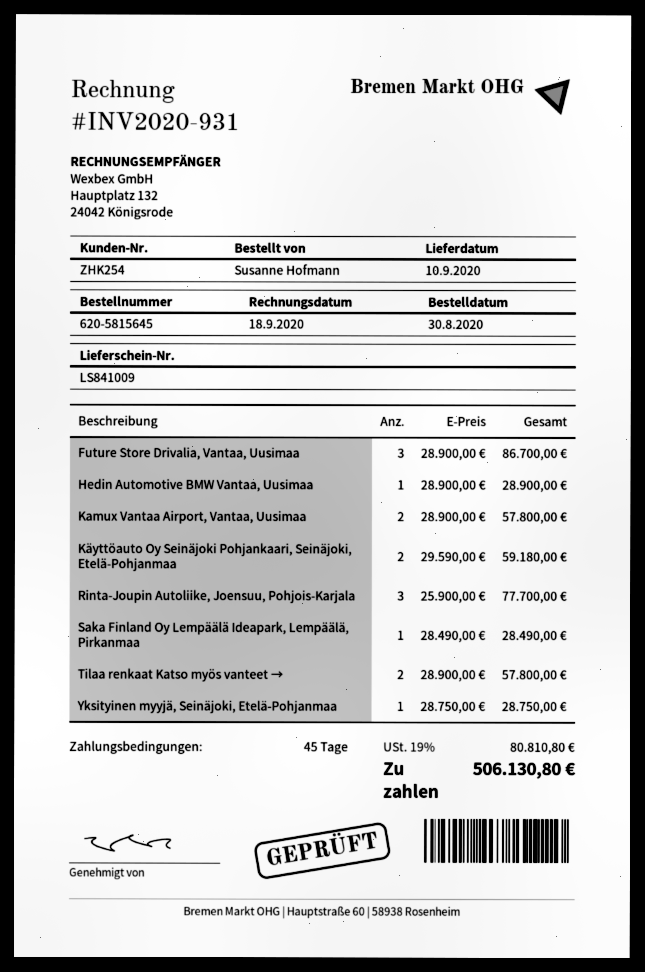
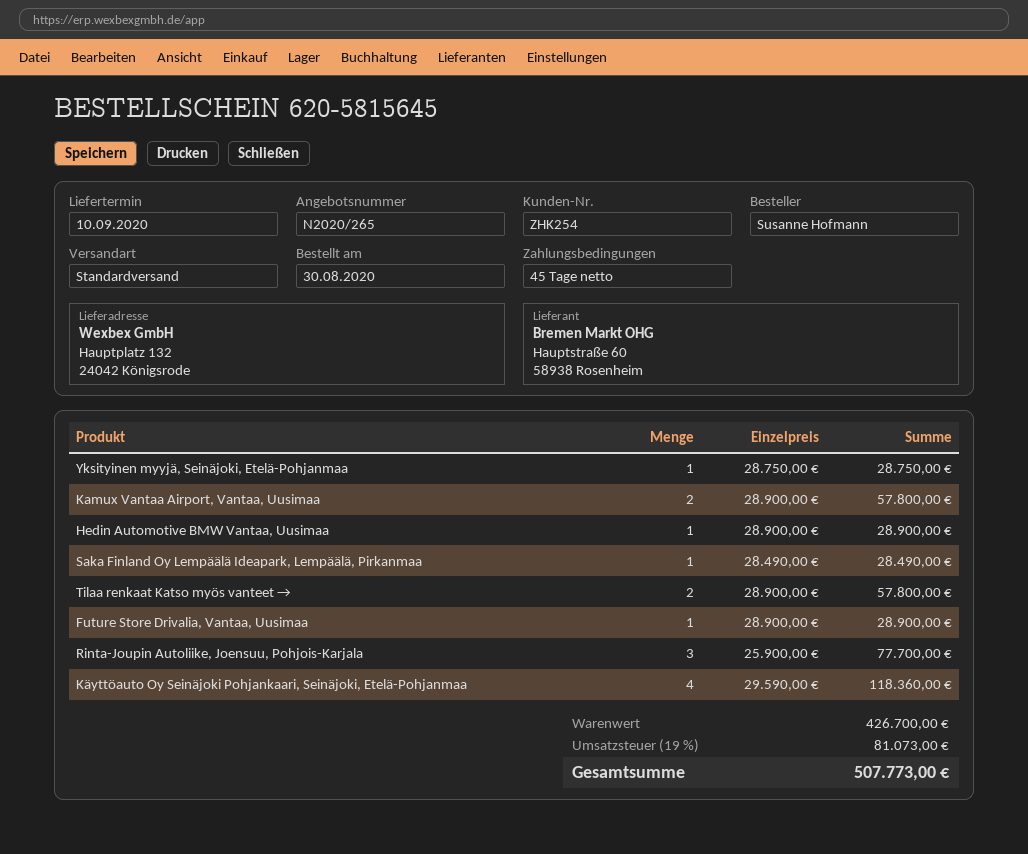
Future Store Drivalia, Vantaa, Uusimaa: 3 x 28900.00 = 86700.00 -> 1 x 28900.00 = 28900.00
Käyttöauto Oy Seinäjoki Pohjankaari, Seinäjoki, Etelä-Pohjanmaa: 2 x 29590.00 = 59180.00 -> 4 x 29590.00 = 118360.00
tax: 19% = 80810.80 -> 19% = 81073.00
total: 506130.80 -> 507773.00

